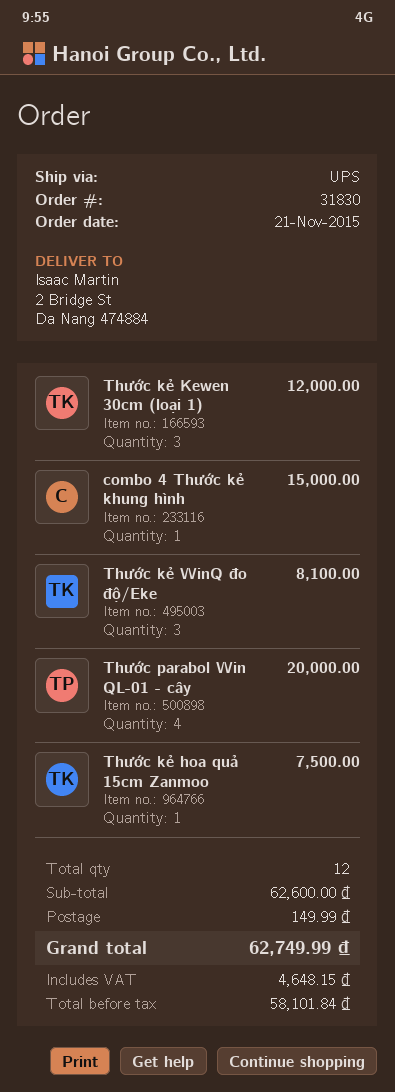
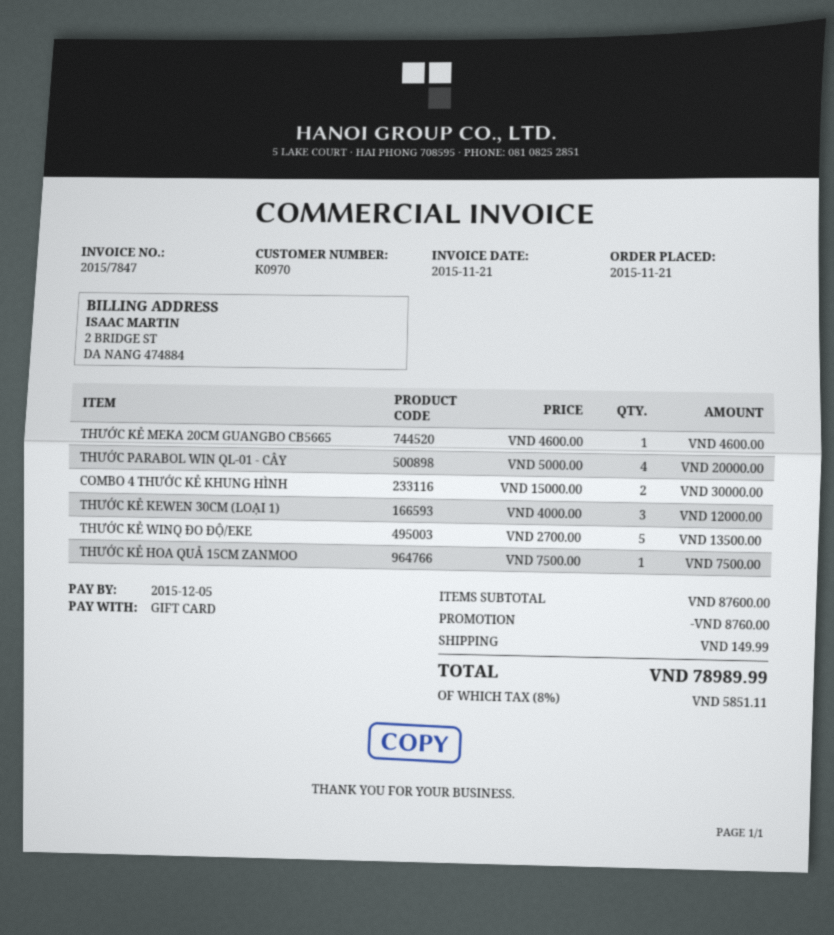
combo 4 Thước kẻ khung hình: 1 for 15000.00 -> 2 for 30000.00
Thước kẻ WinQ đo độ/Eke: 3 for 8100.00 -> 5 for 13500.00
THƯỚC KẺ MEKA 20CM GUANGBO CB5665: none -> 1 for 4600.00
subtotal: 62600.00 -> 87600.00
discount: none -> 8760.00
tax: 4648.15 -> 5851.11
total: 62749.99 -> 78989.99

